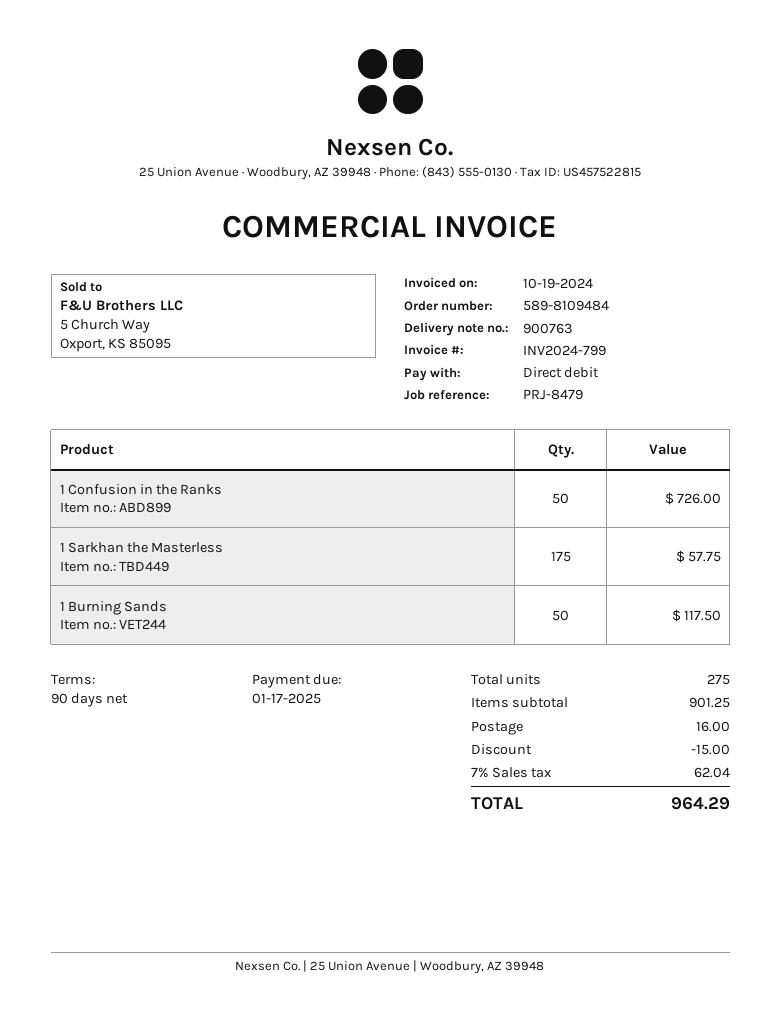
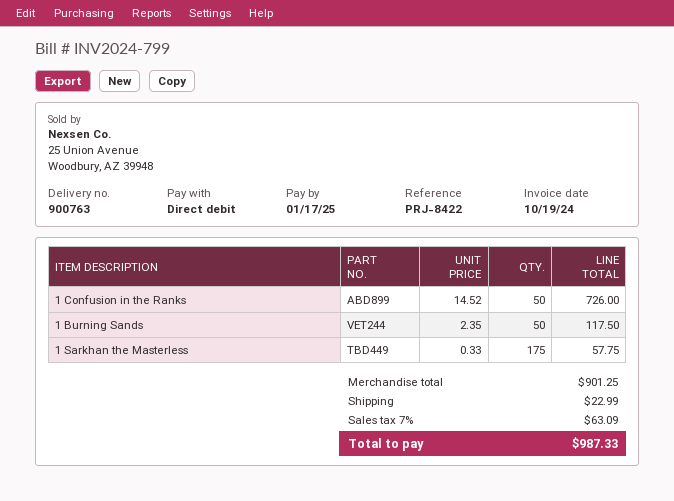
reference: PRJ-8479 -> PRJ-8422
discount: 15.00 -> none
shipping: 16.00 -> 22.99
tax: 7% = 62.04 -> 7% = 63.09
total: 964.29 -> 987.33

